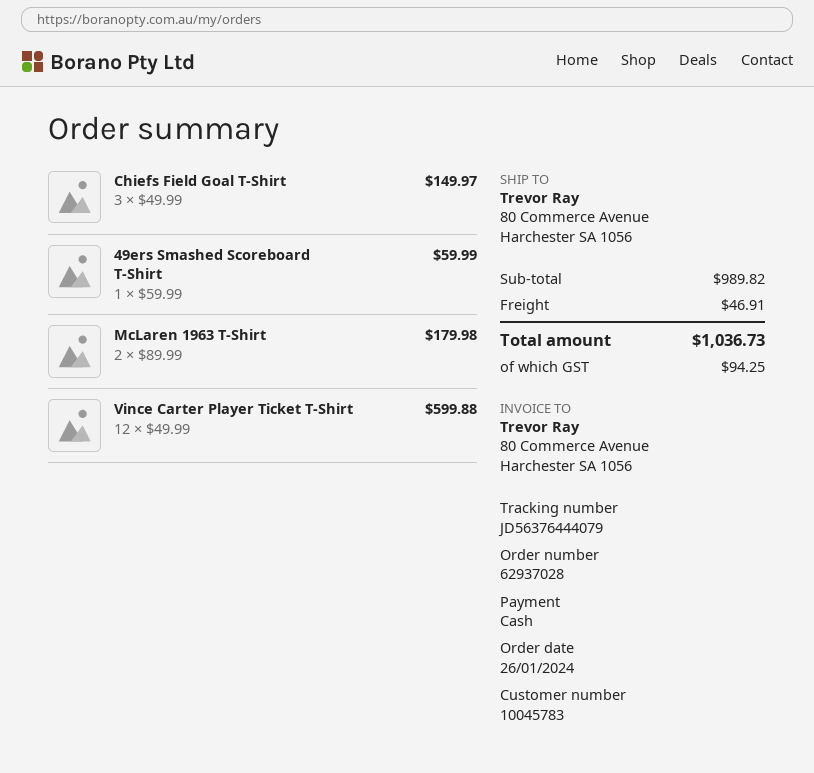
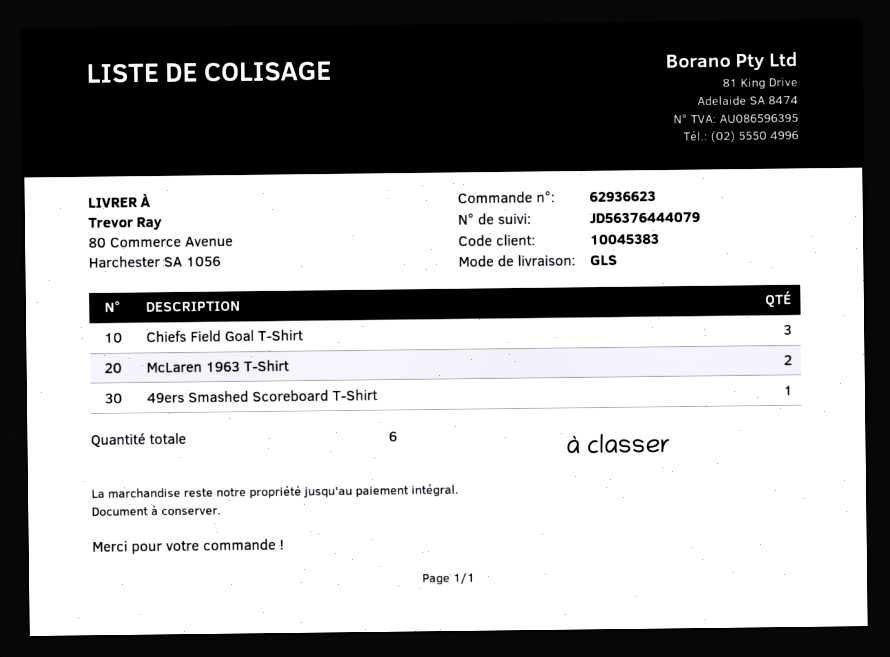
order number: 62937028 -> 62936623
customer number: 10045783 -> 10045383
Vince Carter Player Ticket T-Shirt: 12 -> none

